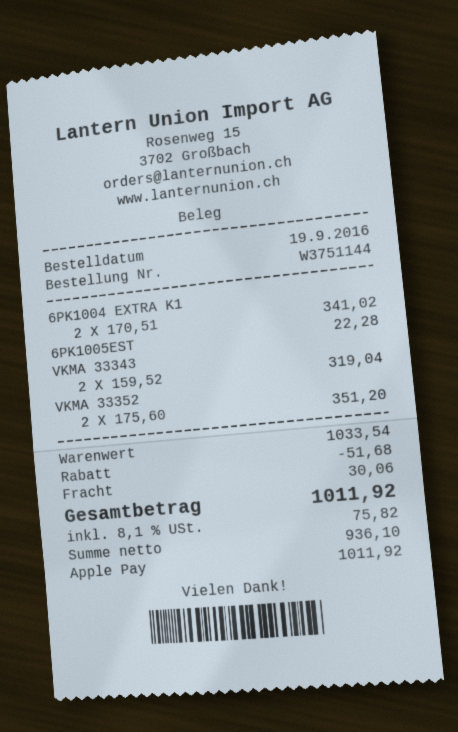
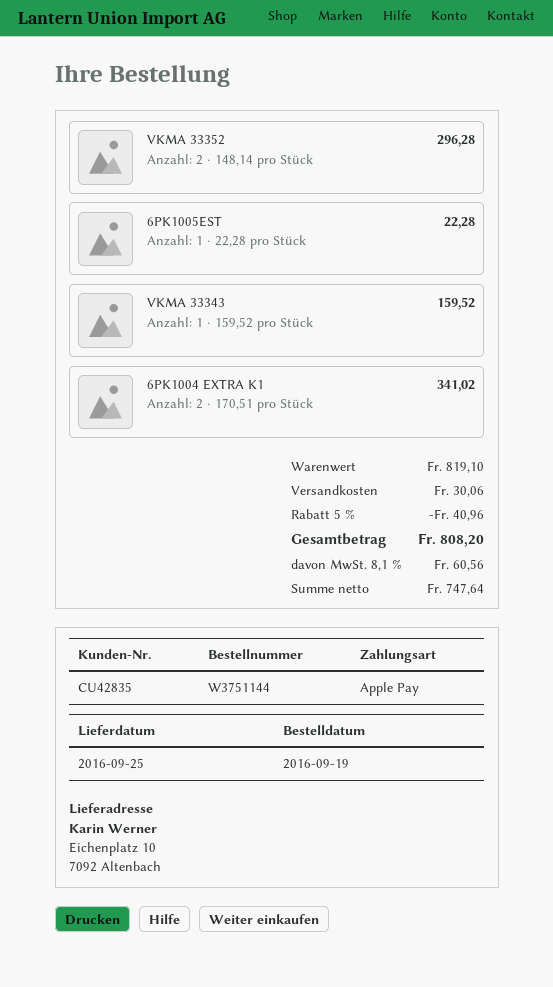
VKMA 33343: 2 x 159.52 = 319.04 -> 1 x 159.52 = 159.52
VKMA 33352: 2 x 175.60 = 351.20 -> 2 x 148.14 = 296.28
subtotal: 1033.54 -> 819.10
discount: 51.68 -> 40.96
net: 936.10 -> 747.64
tax: 8.1% = 75.82 -> 8.1% = 60.56
total: 1011.92 -> 808.20

